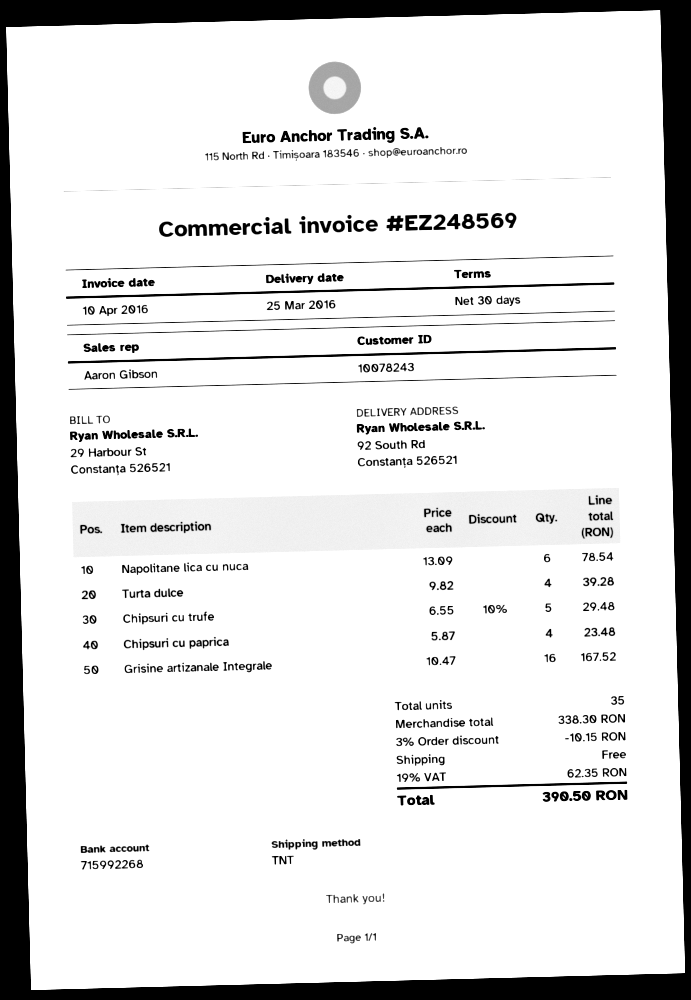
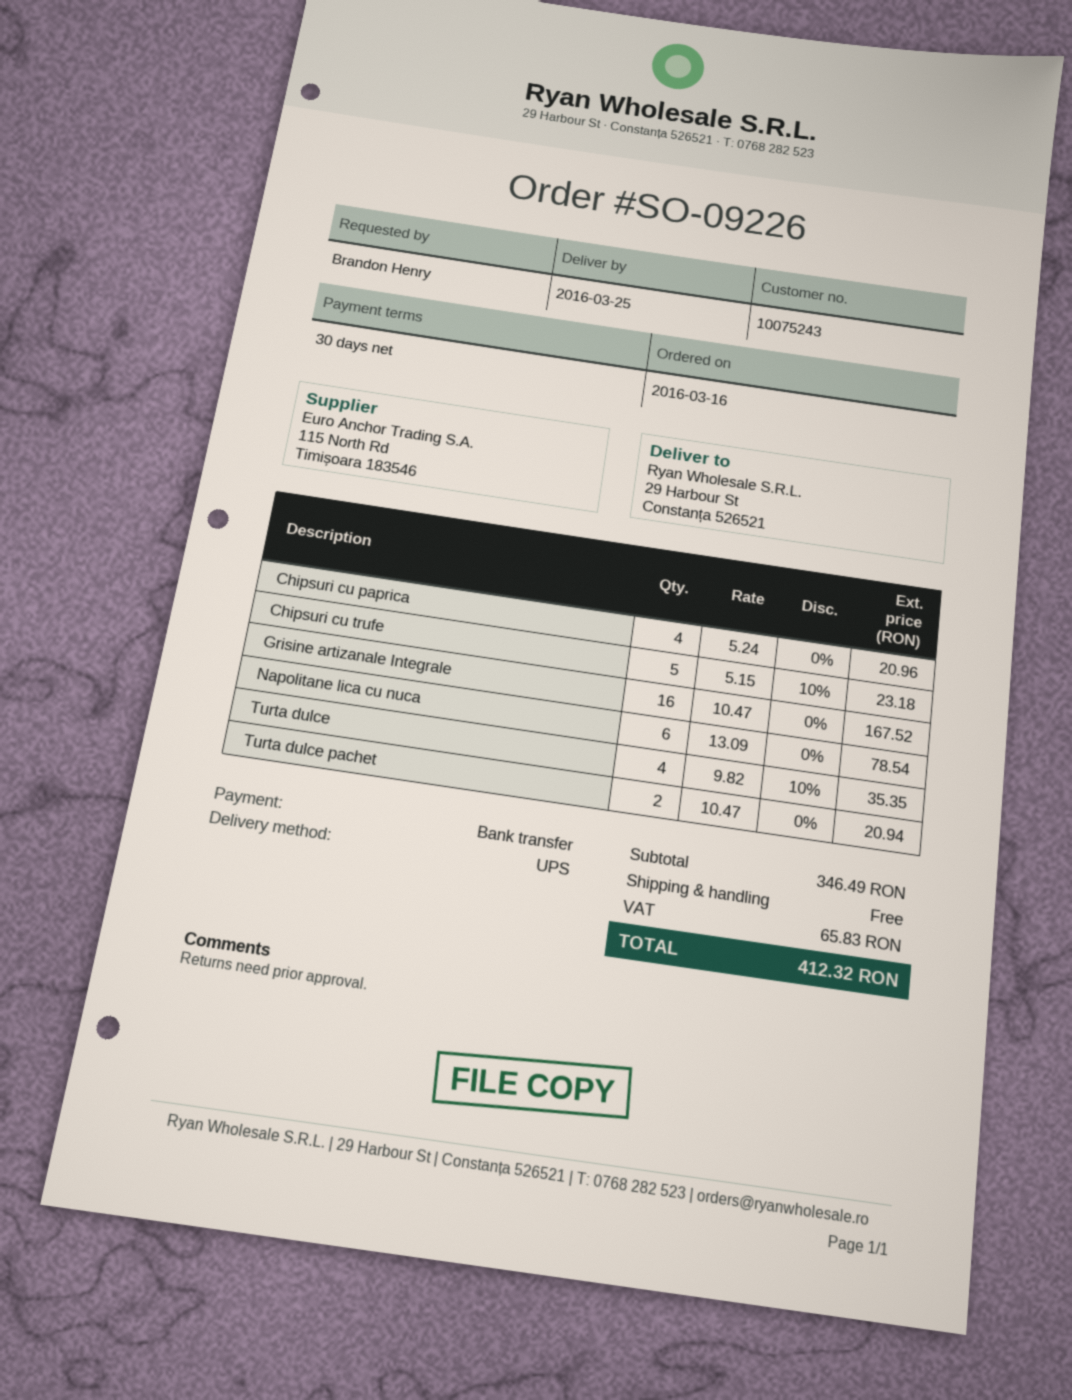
customer number: 10078243 -> 10075243
shipping method: TNT -> UPS
ship to: 92 South Rd, Constanța 526521 -> 29 Harbour St, Constanța 526521
Turta dulce: 4 x 9.82 = 39.28 -> 4 x 9.82 - 10% = 35.35
Chipsuri cu trufe: 5 x 6.55 - 10% = 29.48 -> 5 x 5.15 - 10% = 23.18
Chipsuri cu paprica: 4 x 5.87 = 23.48 -> 4 x 5.24 = 20.96
Turta dulce pachet: none -> 2 x 10.47 = 20.94
subtotal: 338.30 -> 346.49
discount: 3% = 10.15 -> none
tax: 62.35 -> 65.83
total: 390.50 -> 412.32

